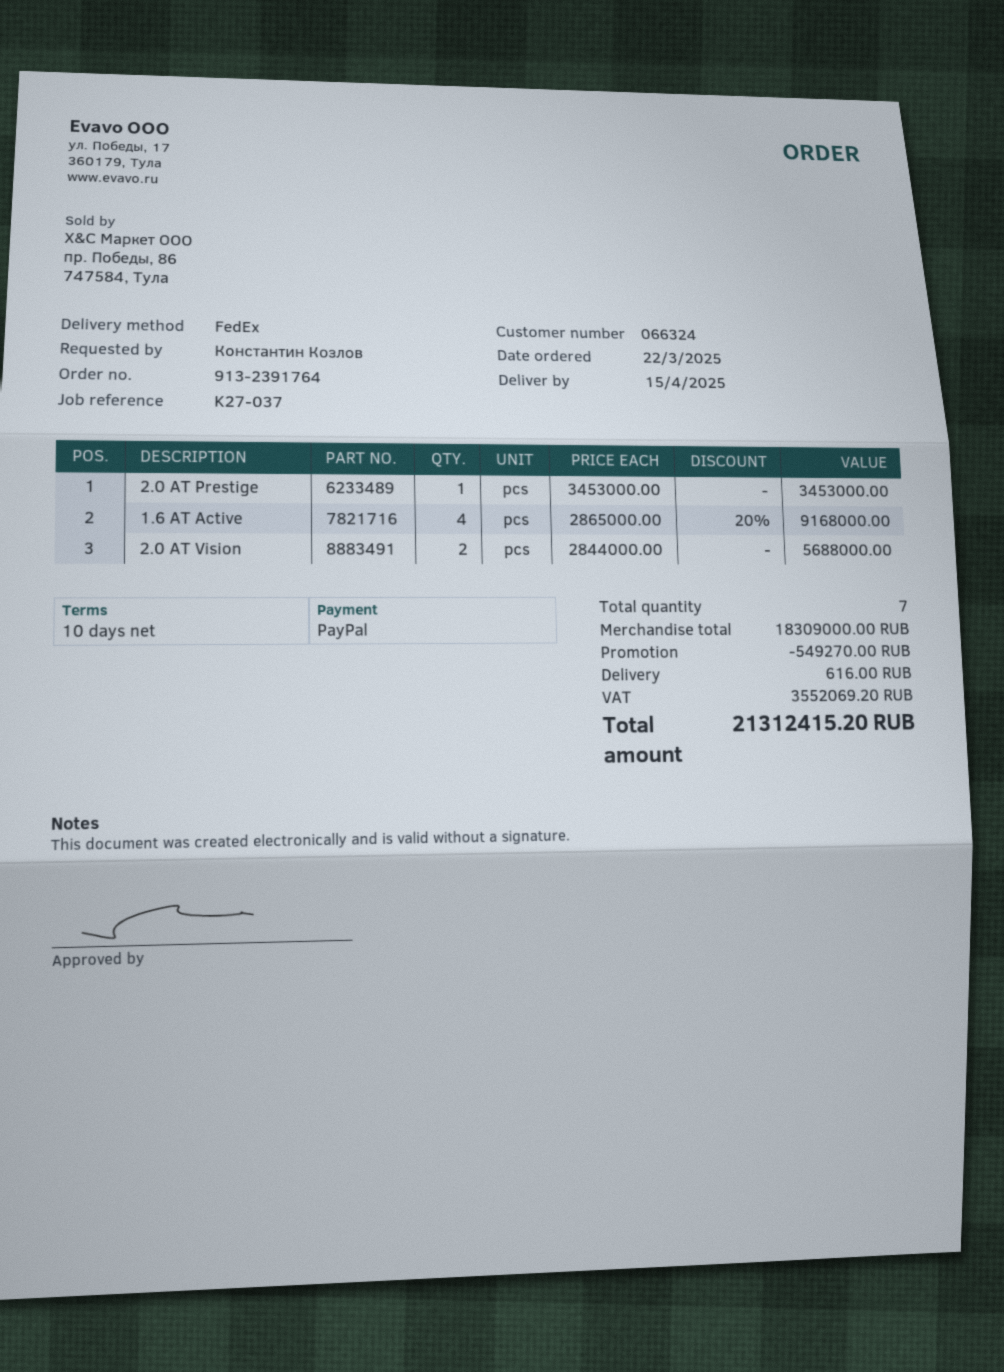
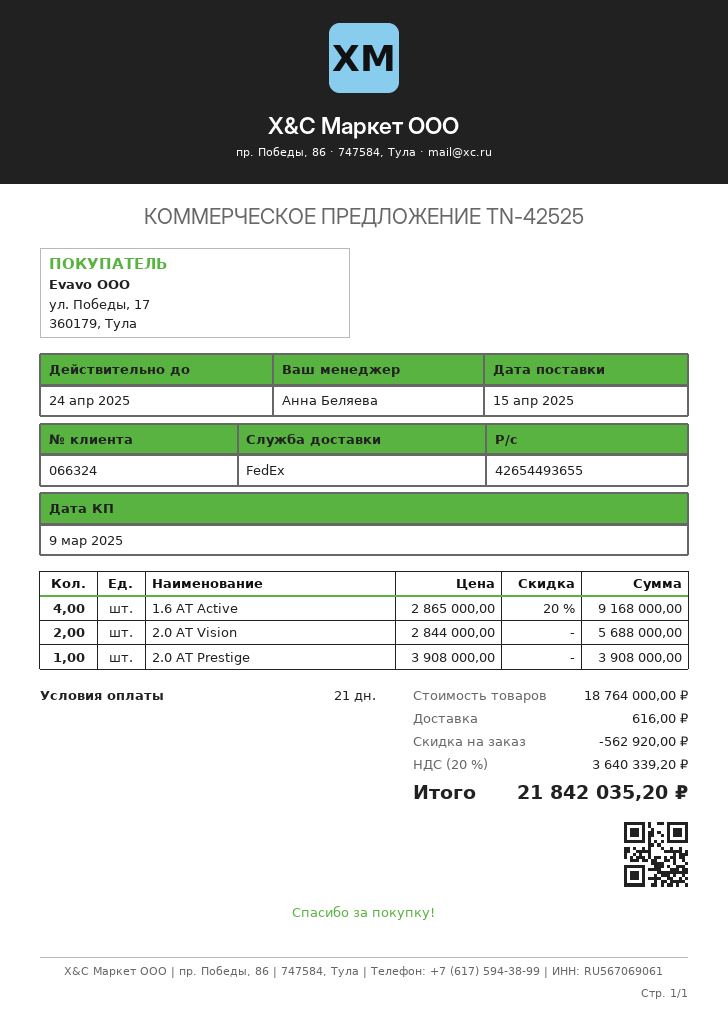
payment terms: 10 days -> 21 days
2.0 AT Prestige: 1 x 3453000.00 = 3453000.00 -> 1 x 3908000.00 = 3908000.00
subtotal: 18309000.00 -> 18764000.00
discount: 549270.00 -> 562920.00
tax: 3552069.20 -> 3640339.20
total: 21312415.20 -> 21842035.20

